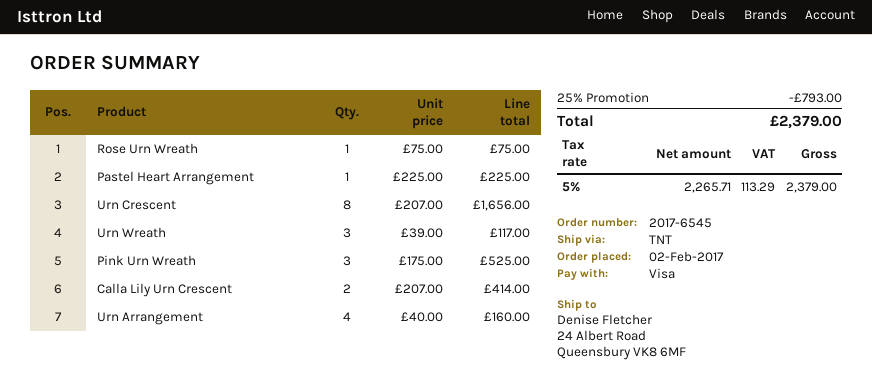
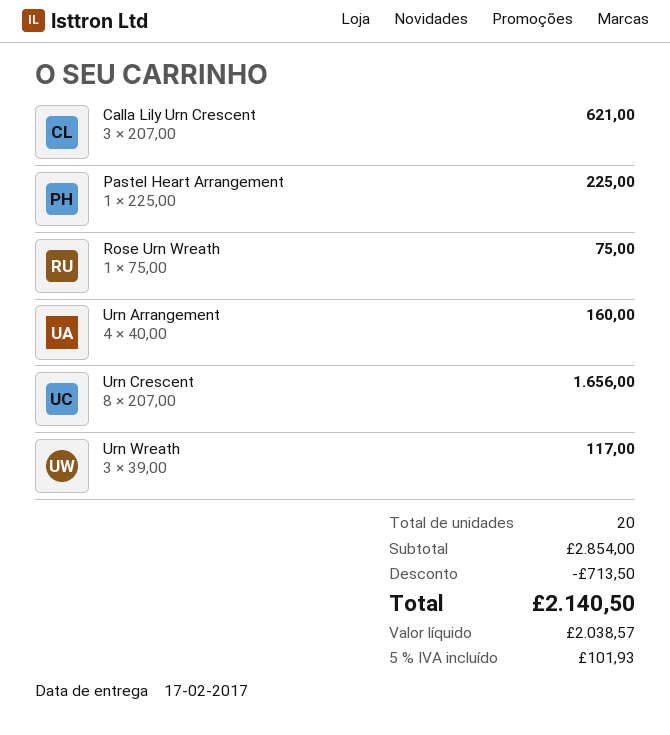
Pink Urn Wreath: 3 x 175.00 = 525.00 -> none
Calla Lily Urn Crescent: 2 x 207.00 = 414.00 -> 3 x 207.00 = 621.00
discount: 793.00 -> 713.50
net: 2265.71 -> 2038.57
tax: 5% = 113.29 -> 5% = 101.93
total: 2379.00 -> 2140.50

